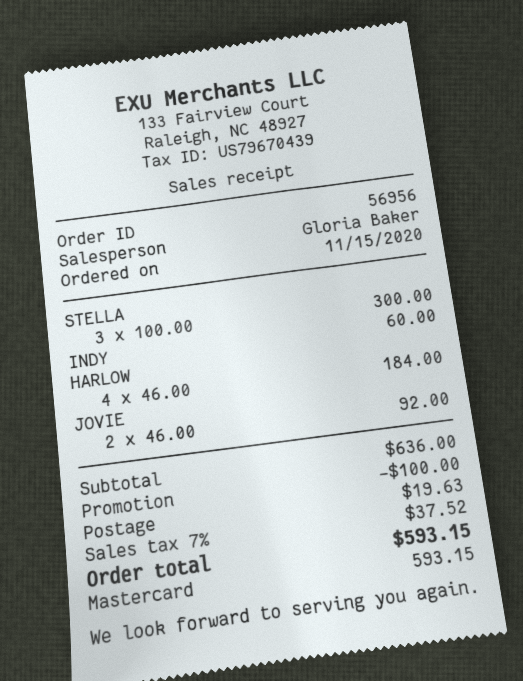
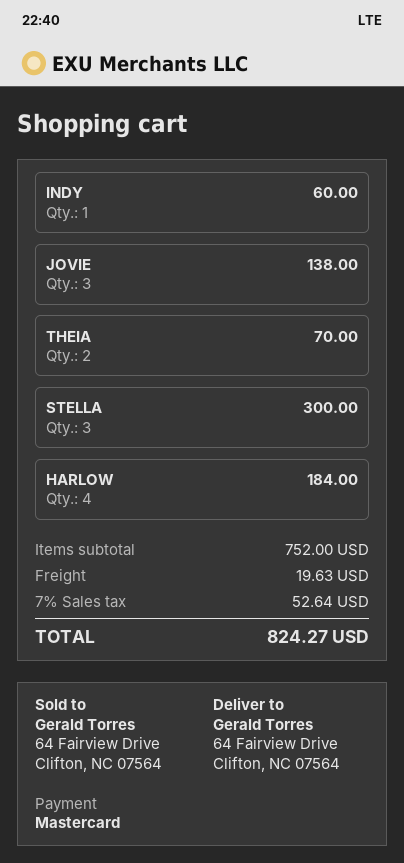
JOVIE: 2 for 92.00 -> 3 for 138.00
THEIA: none -> 2 for 70.00
subtotal: 636.00 -> 752.00
discount: 100.00 -> none
tax: 7% = 37.52 -> 7% = 52.64
total: 593.15 -> 824.27

